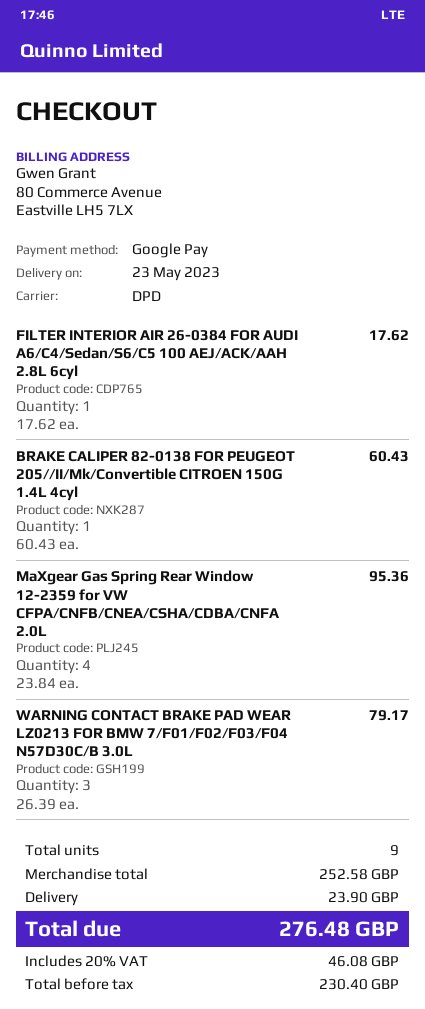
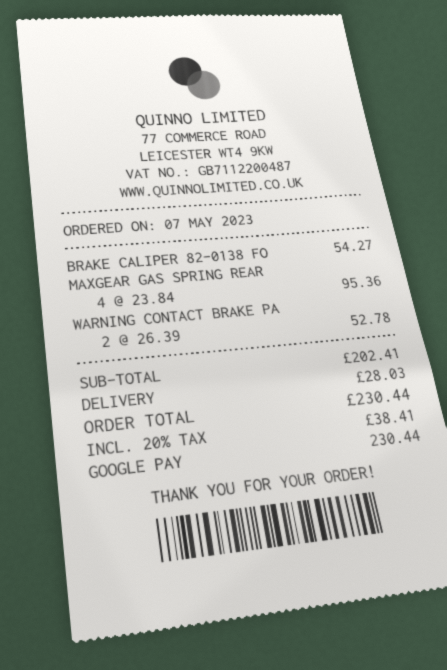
FILTER INTERIOR AIR 26-0384 FOR AUDI A6/C4/Sedan/S6/C5 100 AEJ/ACK/AAH 2.8L 6cyl: 1 x 17.62 = 17.62 -> none
BRAKE CALIPER 82-0138 FOR PEUGEOT 205//II/Mk/Convertible CITROEN 150G 1.4L 4cyl: 1 x 60.43 = 60.43 -> 1 x 54.27 = 54.27
WARNING CONTACT BRAKE PAD WEAR LZ0213 FOR BMW 7/F01/F02/F03/F04 N57D30C/B 3.0L: 3 x 26.39 = 79.17 -> 2 x 26.39 = 52.78
subtotal: 252.58 -> 202.41
shipping: 23.90 -> 28.03
tax: 20% = 46.08 -> 20% = 38.41
total: 276.48 -> 230.44

